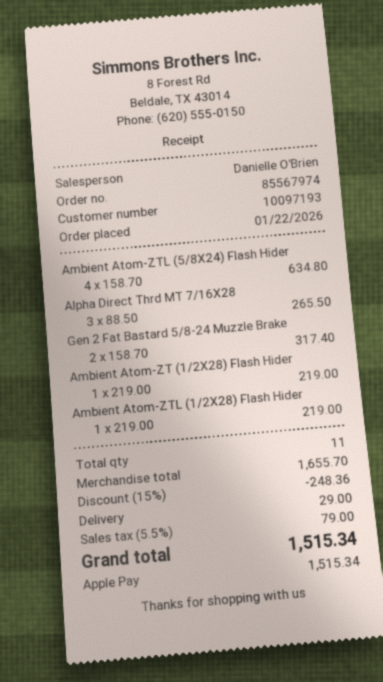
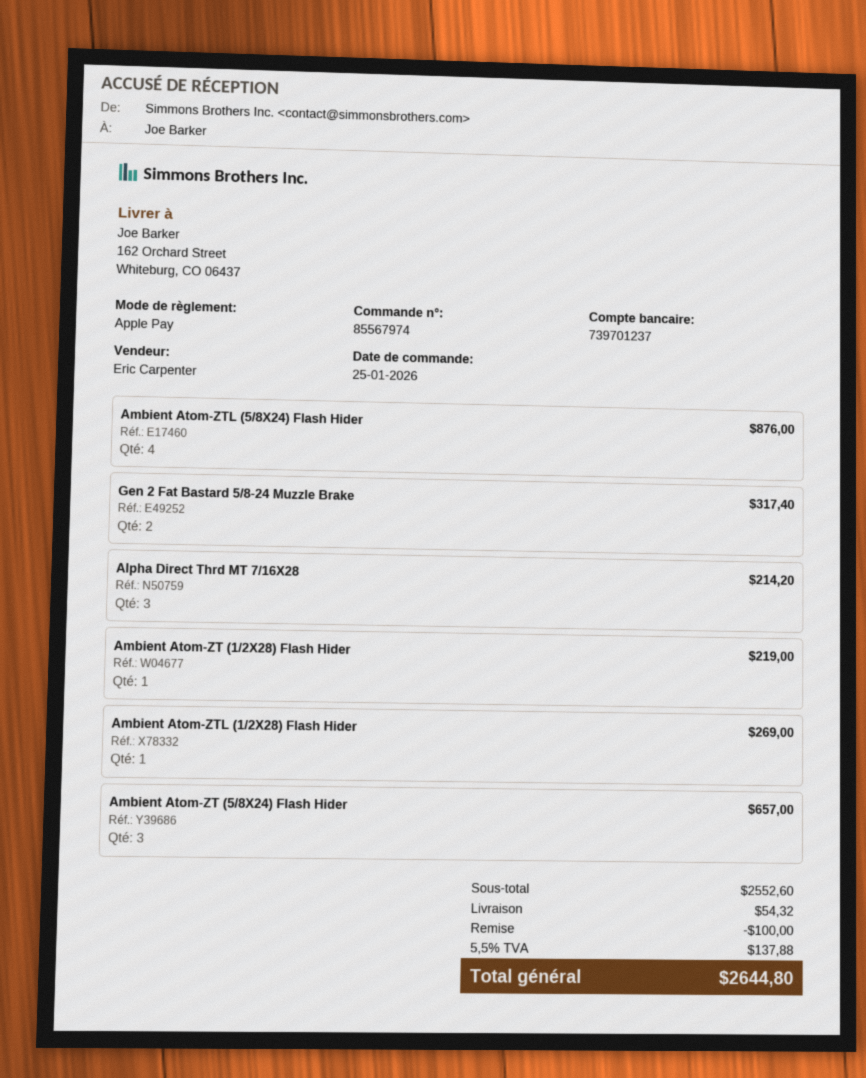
order date: 2026-01-22 -> 2026-01-25
sales rep: Danielle O'Brien -> Eric Carpenter
Ambient Atom-ZTL (5/8X24) Flash Hider: 4 for 634.80 -> 4 for 876.00
Alpha Direct Thrd MT 7/16X28: 3 for 265.50 -> 3 for 214.20
Ambient Atom-ZTL (1/2X28) Flash Hider: 1 for 219.00 -> 1 for 269.00
Ambient Atom-ZT (5/8X24) Flash Hider: none -> 3 for 657.00
subtotal: 1655.70 -> 2552.60
discount: 248.36 -> 100.00
shipping: 29.00 -> 54.32
tax: 5.5% = 79.00 -> 5.5% = 137.88
total: 1515.34 -> 2644.80

